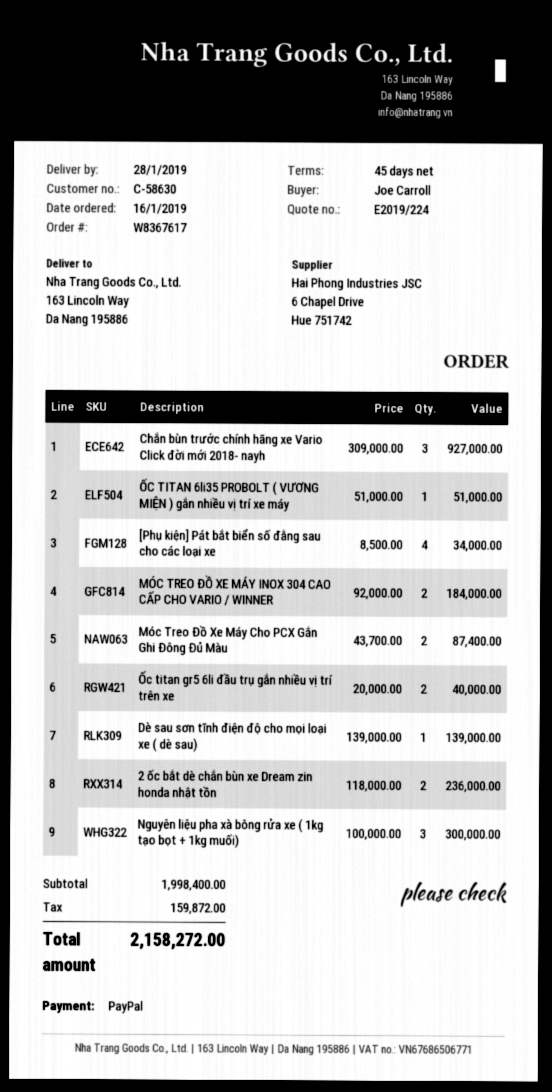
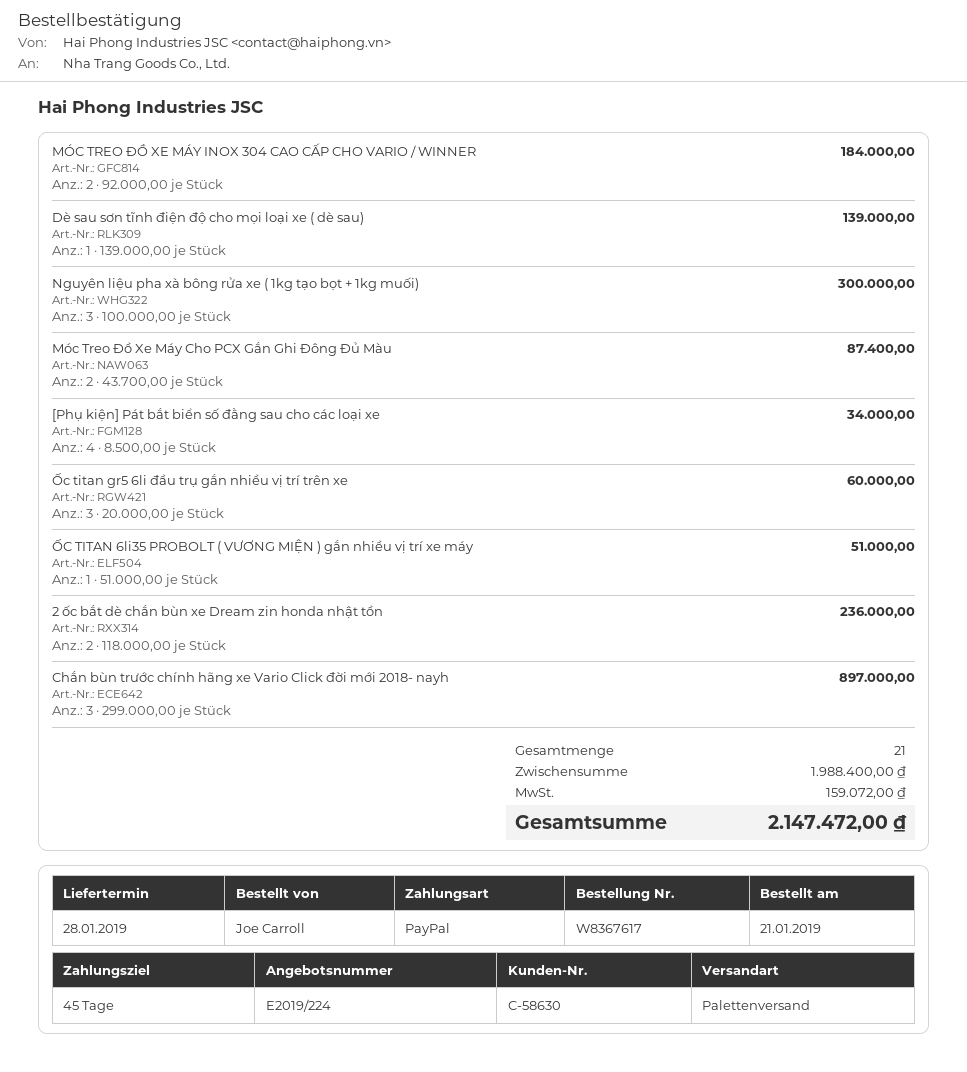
order date: 2019-01-16 -> 2019-01-21
Chắn bùn trước chính hãng xe Vario Click đời mới 2018- nayh: 3 x 309000.00 = 927000.00 -> 3 x 299000.00 = 897000.00
Ốc titan gr5 6li đầu trụ gắn nhiều vị trí trên xe: 2 x 20000.00 = 40000.00 -> 3 x 20000.00 = 60000.00
subtotal: 1998400.00 -> 1988400.00
tax: 159872.00 -> 159072.00
total: 2158272.00 -> 2147472.00

